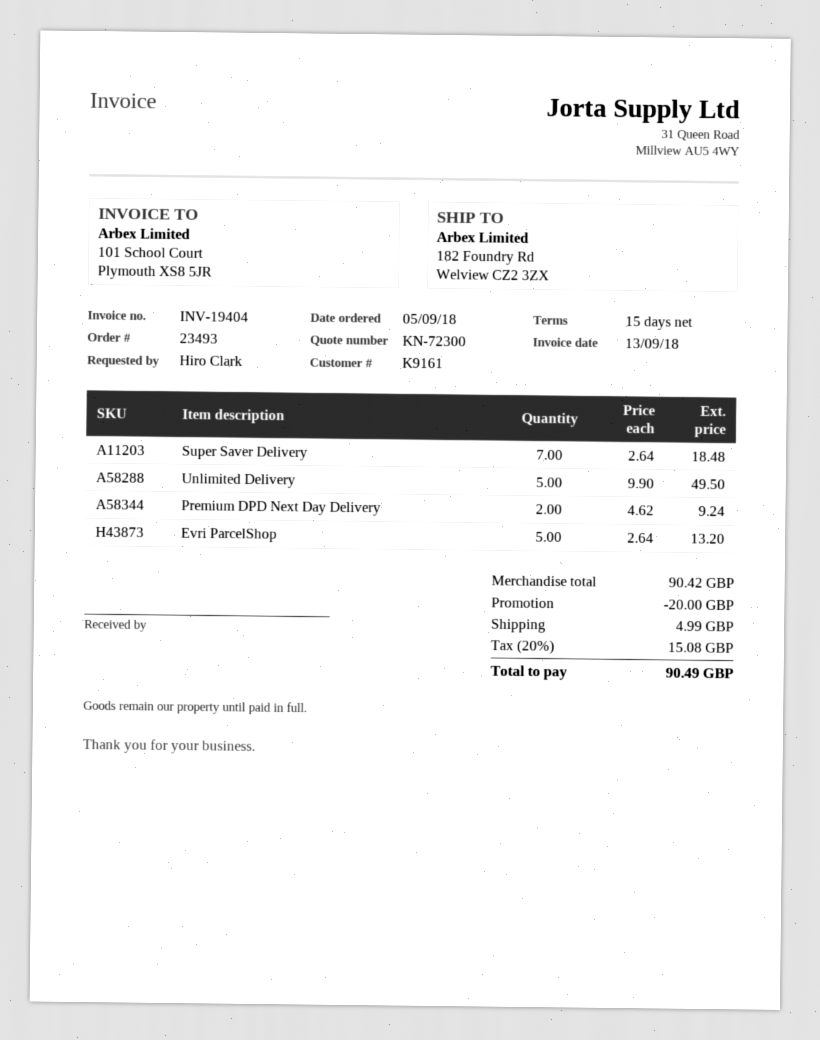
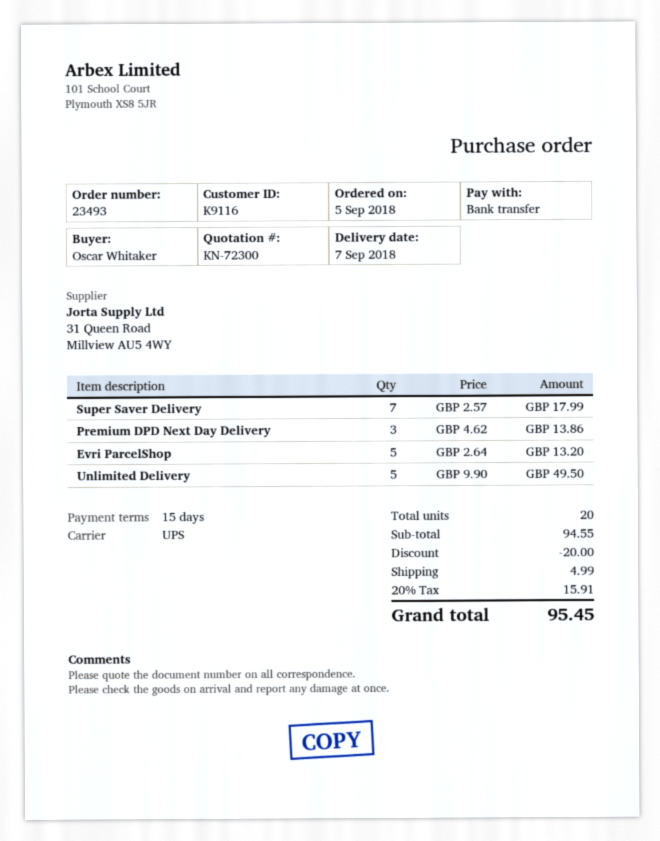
customer number: K9161 -> K9116
ordered by: Hiro Clark -> Oscar Whitaker
Super Saver Delivery: 7 x 2.64 = 18.48 -> 7 x 2.57 = 17.99
Premium DPD Next Day Delivery: 2 x 4.62 = 9.24 -> 3 x 4.62 = 13.86
subtotal: 90.42 -> 94.55
tax: 20% = 15.08 -> 20% = 15.91
total: 90.49 -> 95.45

